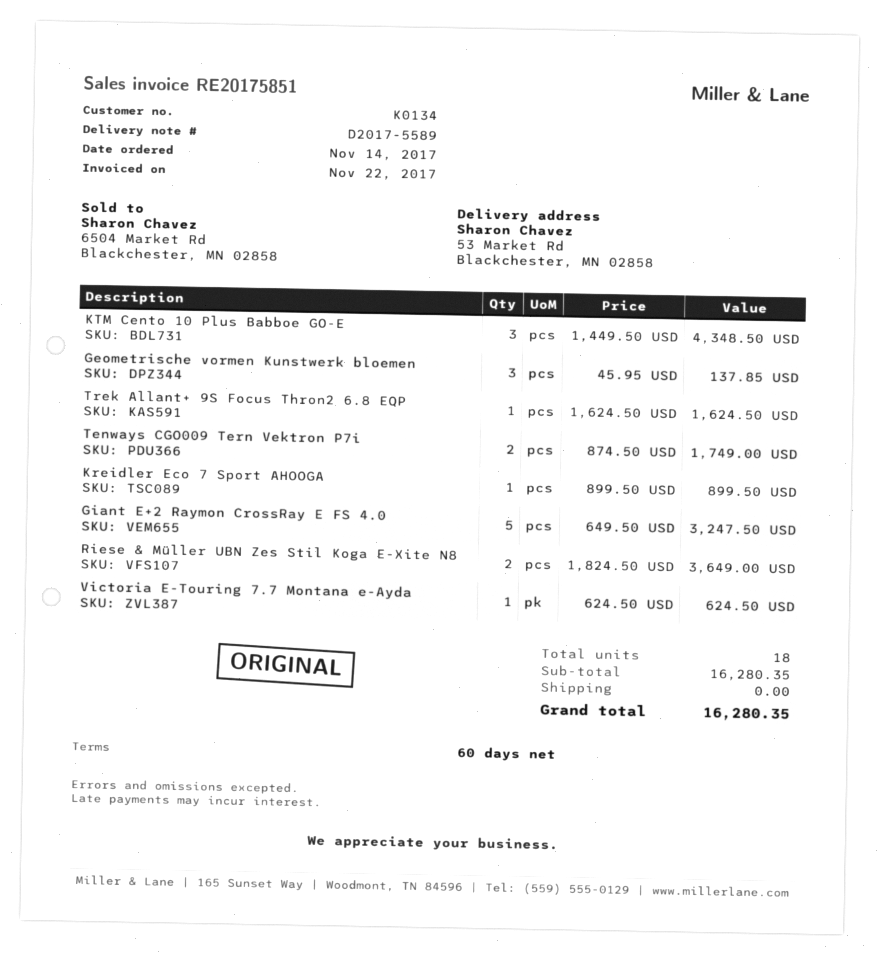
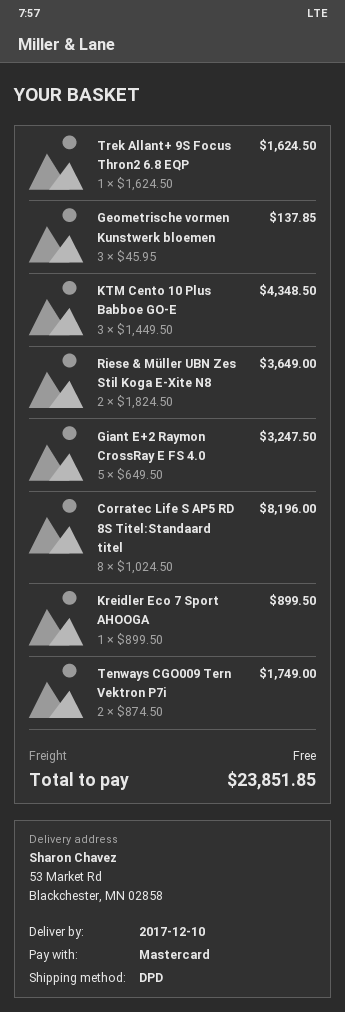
Victoria E-Touring 7.7 Montana e-Ayda: 1 x 624.50 = 624.50 -> none
Corratec Life S AP5 RD 8S Titel:Standaard titel: none -> 8 x 1024.50 = 8196.00
total: 16280.35 -> 23851.85

